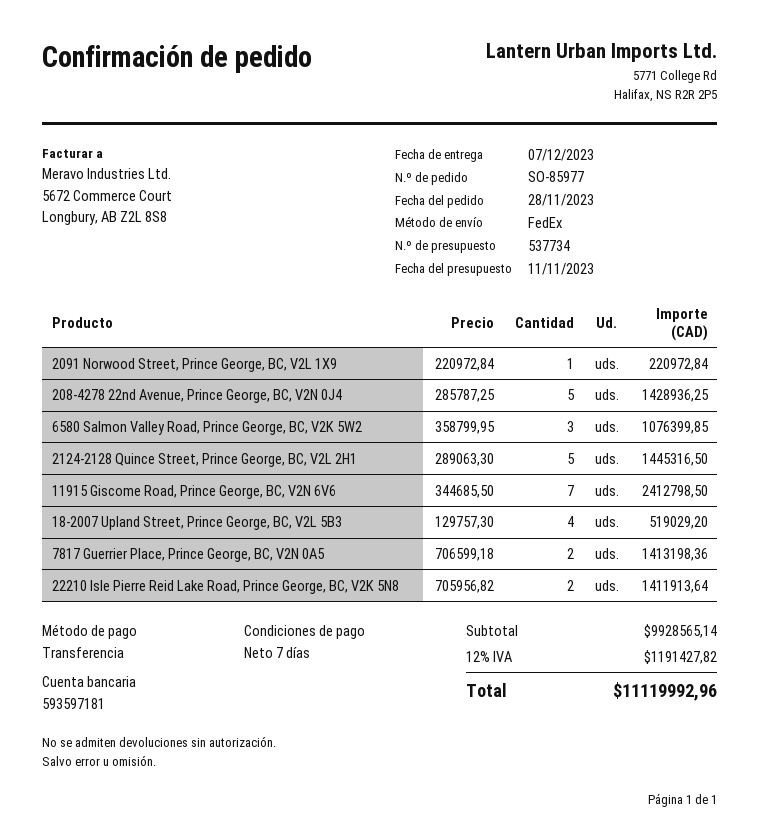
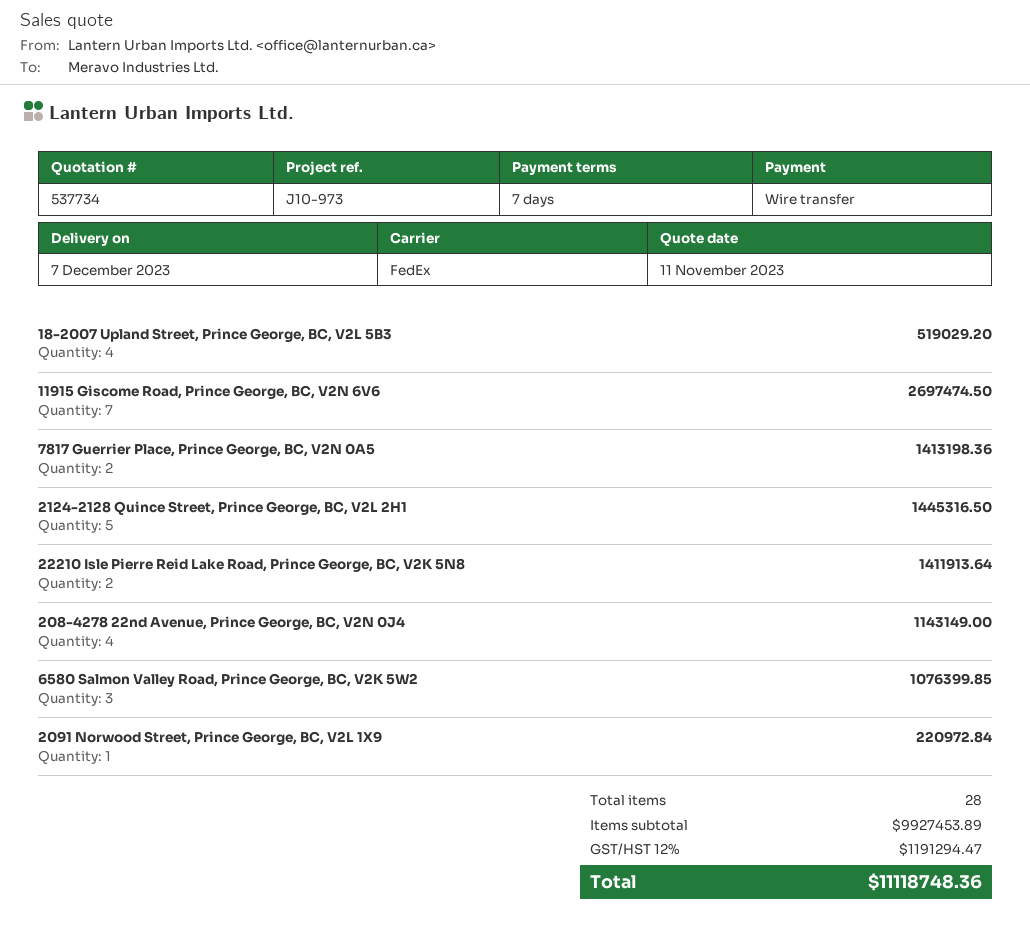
208-4278 22nd Avenue, Prince George, BC, V2N 0J4: 5 for 1428936.25 -> 4 for 1143149.00
11915 Giscome Road, Prince George, BC, V2N 6V6: 7 for 2412798.50 -> 7 for 2697474.50
subtotal: 9928565.14 -> 9927453.89
tax: 12% = 1191427.82 -> 12% = 1191294.47
total: 11119992.96 -> 11118748.36

